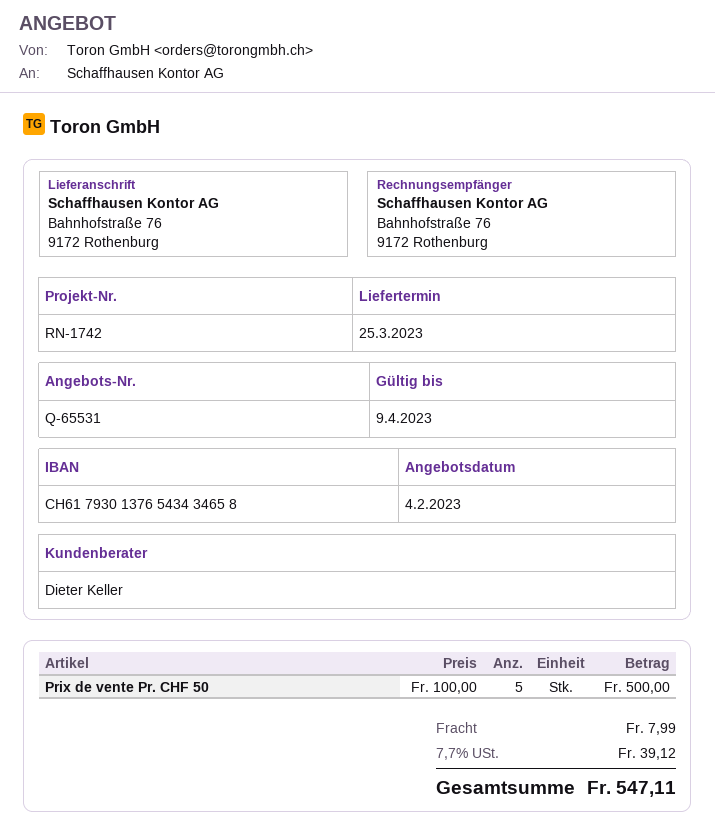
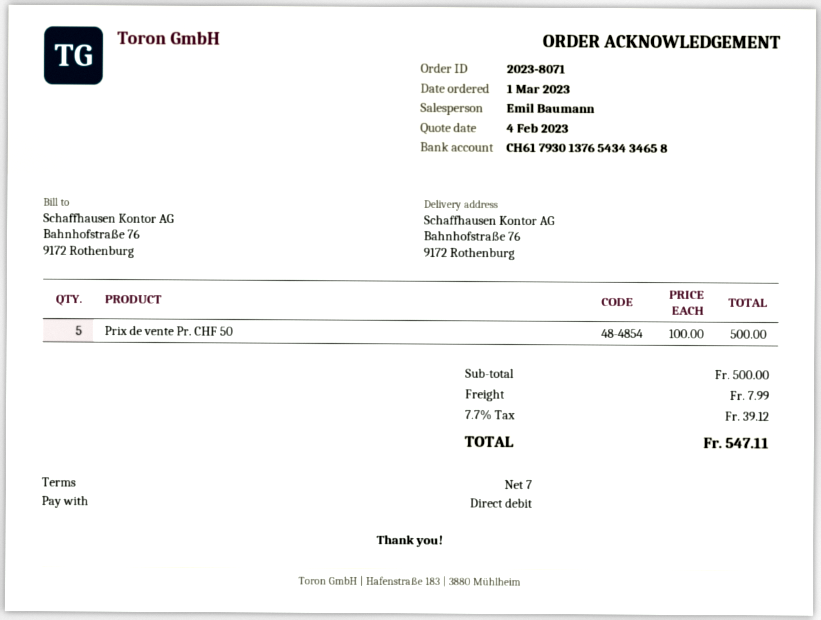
sales rep: Dieter Keller -> Emil Baumann

